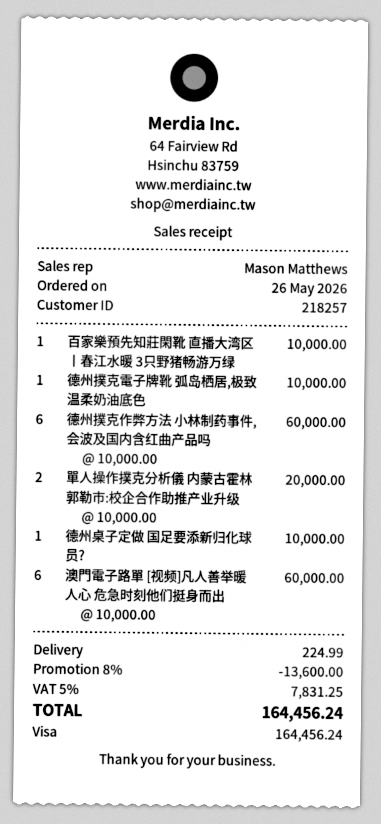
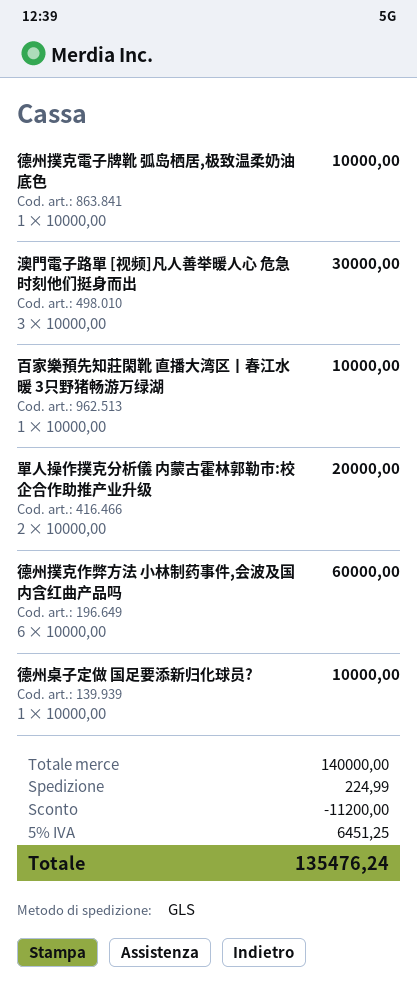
澳門電子路單 [视频]凡人善举暖人心 危急时刻他们挺身而出: 6 x 10000.00 = 60000.00 -> 3 x 10000.00 = 30000.00
discount: 13600.00 -> 11200.00
tax: 5% = 7831.25 -> 5% = 6451.25
total: 164456.24 -> 135476.24

